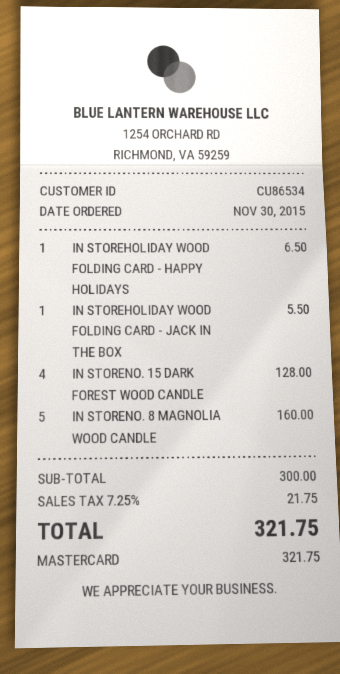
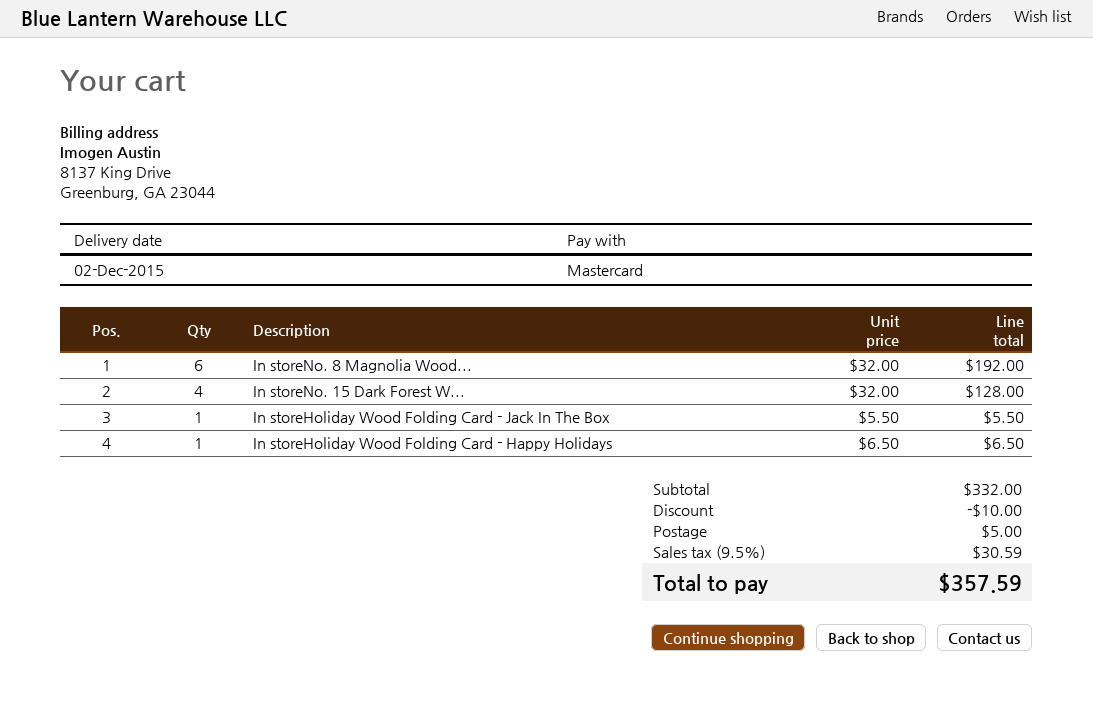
IN STORENO. 8 MAGNOLIA WOOD CANDLE: 5 for 160.00 -> 6 for 192.00
subtotal: 300.00 -> 332.00
discount: none -> 10.00
shipping: none -> 5.00
tax: 7.25% = 21.75 -> 9.5% = 30.59
total: 321.75 -> 357.59

